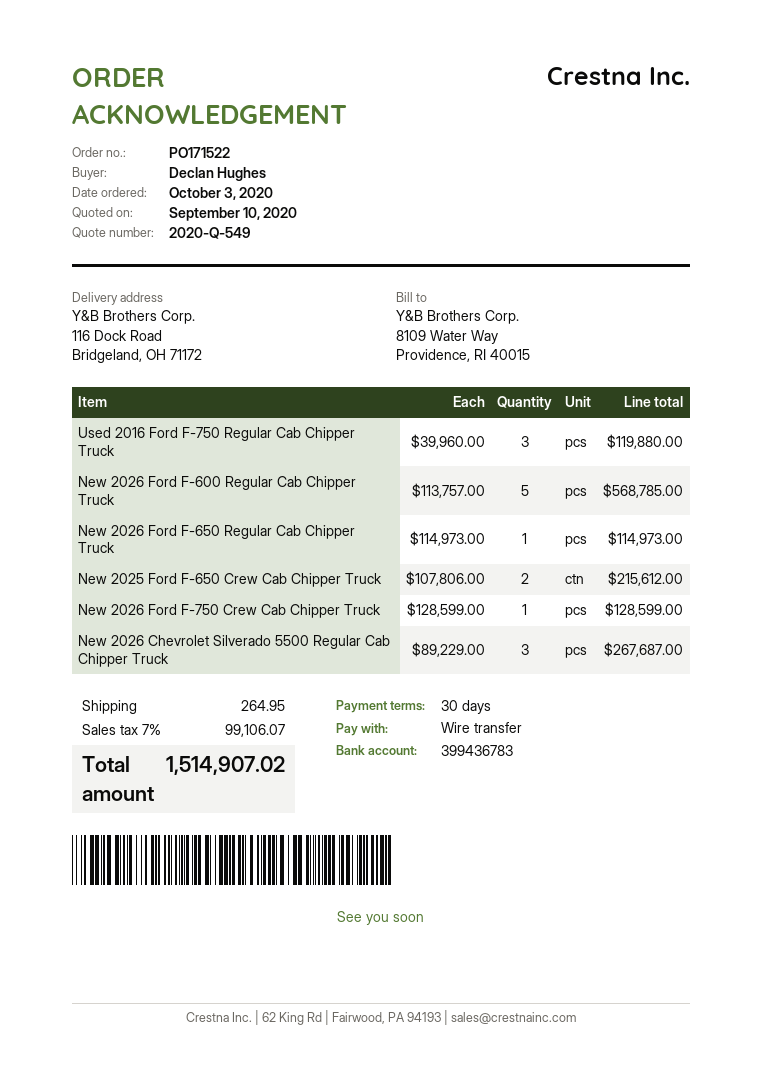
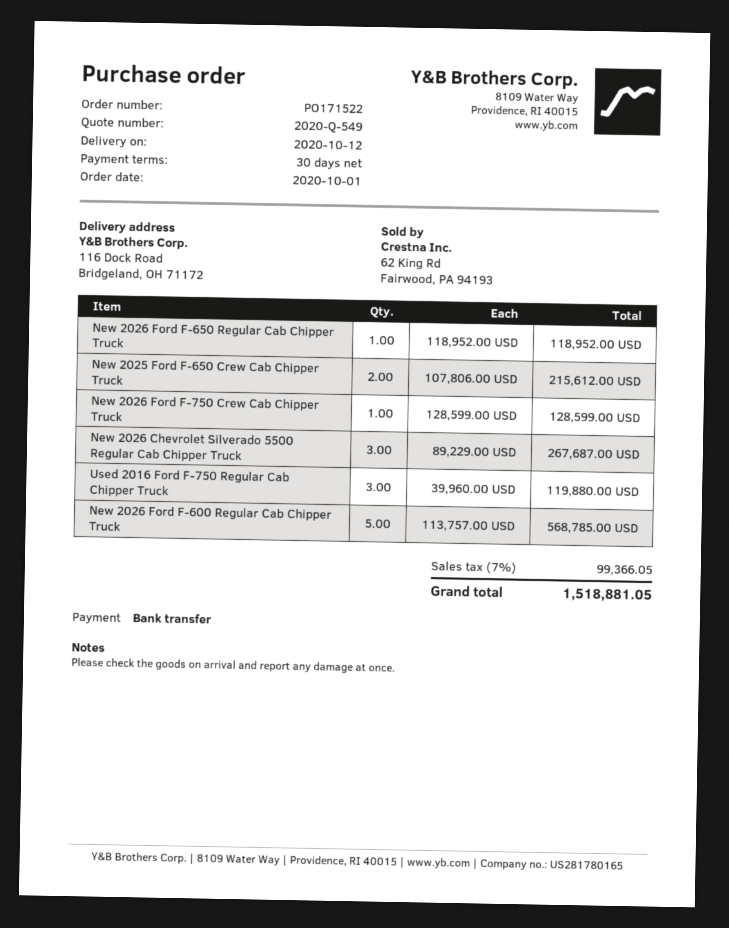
order date: 2020-10-03 -> 2020-10-01
New 2026 Ford F-650 Regular Cab Chipper Truck: 1 x 114973.00 = 114973.00 -> 1 x 118952.00 = 118952.00
shipping: 264.95 -> none
tax: 7% = 99106.07 -> 7% = 99366.05
total: 1514907.02 -> 1518881.05

